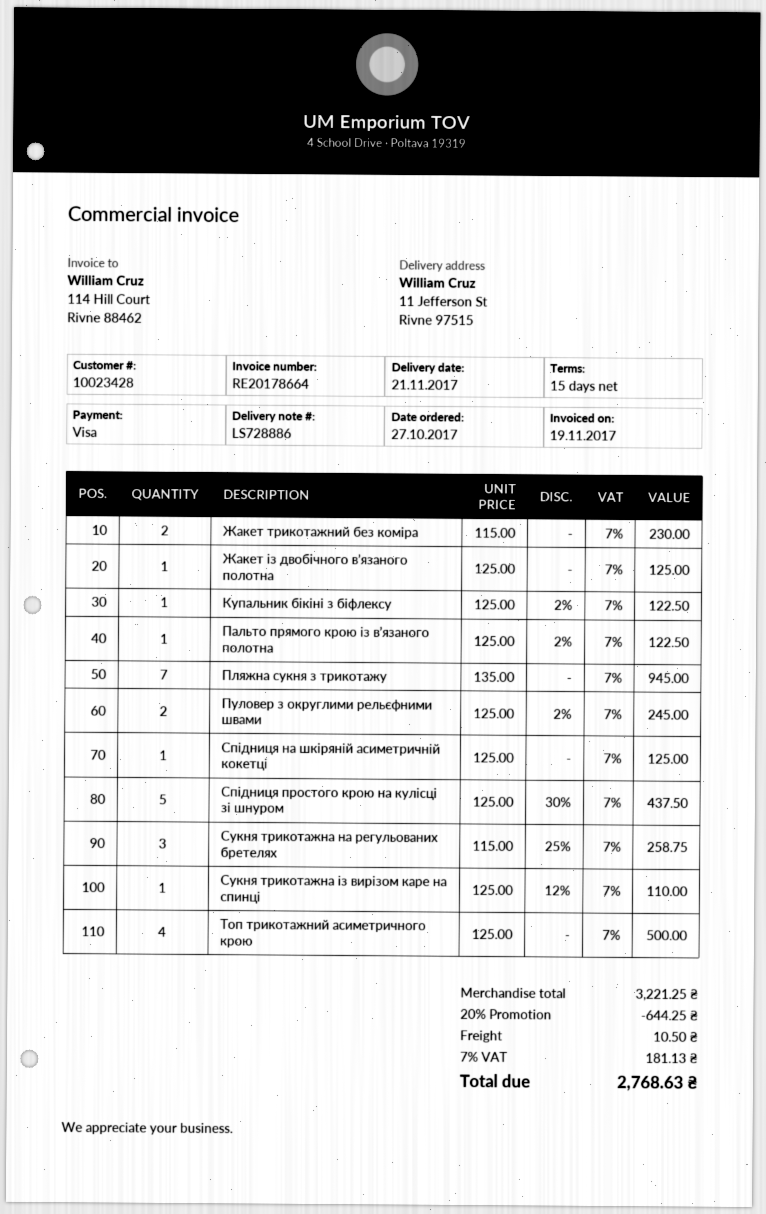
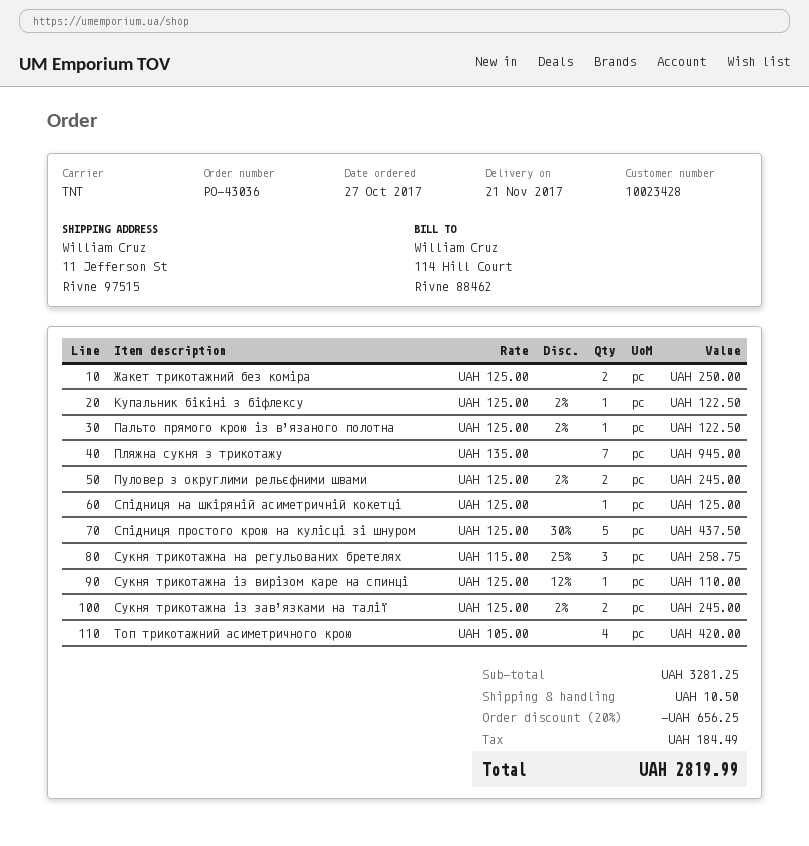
Жакет трикотажний без коміра: 2 x 115.00 = 230.00 -> 2 x 125.00 = 250.00
Жакет із двобічного в’язаного полотна: 1 x 125.00 = 125.00 -> none
Топ трикотажний асиметричного крою: 4 x 125.00 = 500.00 -> 4 x 105.00 = 420.00
Сукня трикотажна із зав’язками на талії: none -> 2 x 125.00 - 2% = 245.00
subtotal: 3221.25 -> 3281.25
discount: 20% = 644.25 -> 20% = 656.25
tax: 181.13 -> 184.49
total: 2768.63 -> 2819.99

